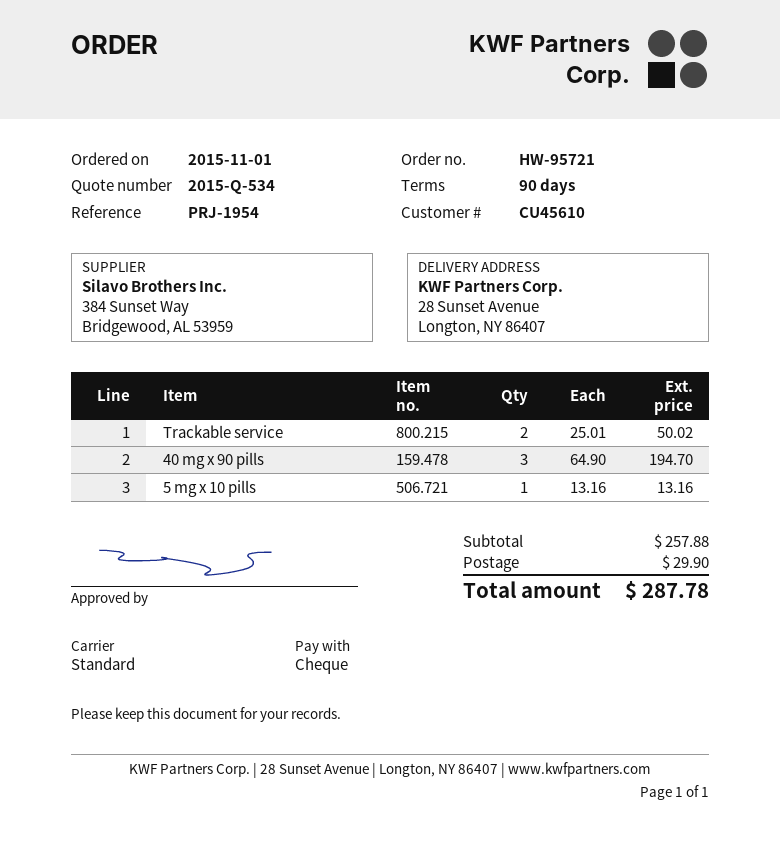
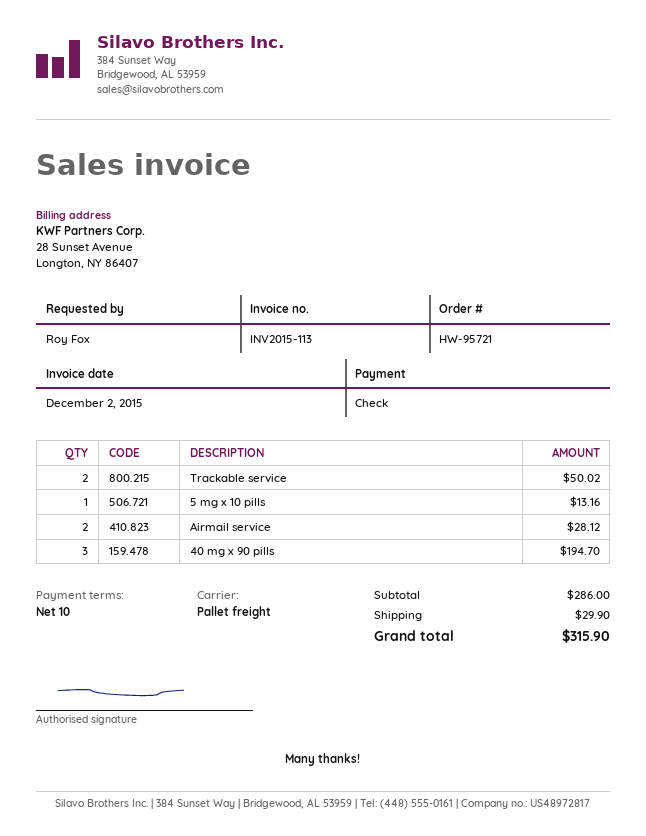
payment terms: 90 days -> 10 days
shipping method: standard -> pallet freight
Airmail service: none -> 2 for 28.12
subtotal: 257.88 -> 286.00
total: 287.78 -> 315.90

